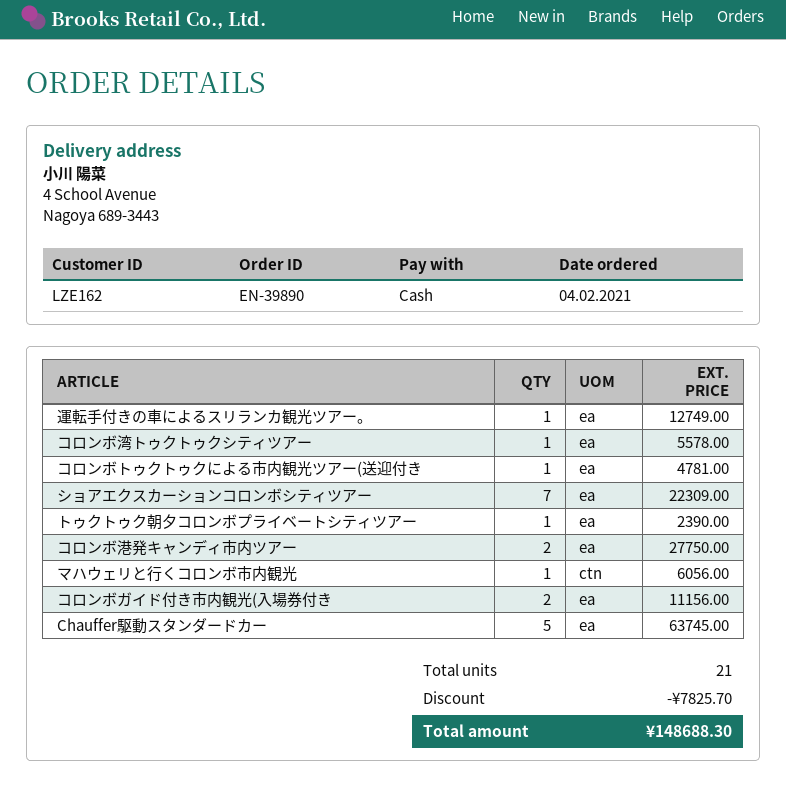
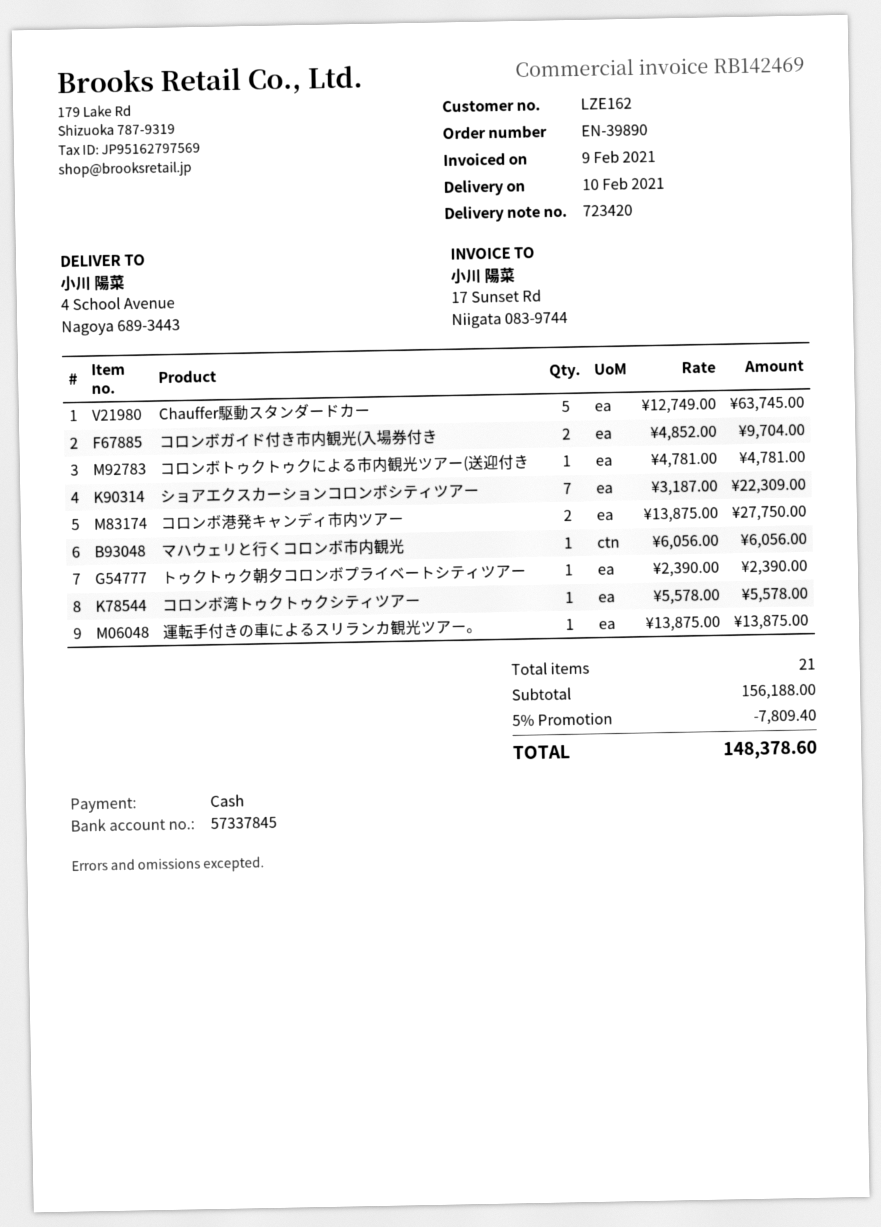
運転手付きの車によるスリランカ観光ツアー。: 1 for 12749.00 -> 1 for 13875.00
コロンボガイド付き市内観光(入場券付き: 2 for 11156.00 -> 2 for 9704.00
discount: 7825.70 -> 7809.40
total: 148688.30 -> 148378.60

